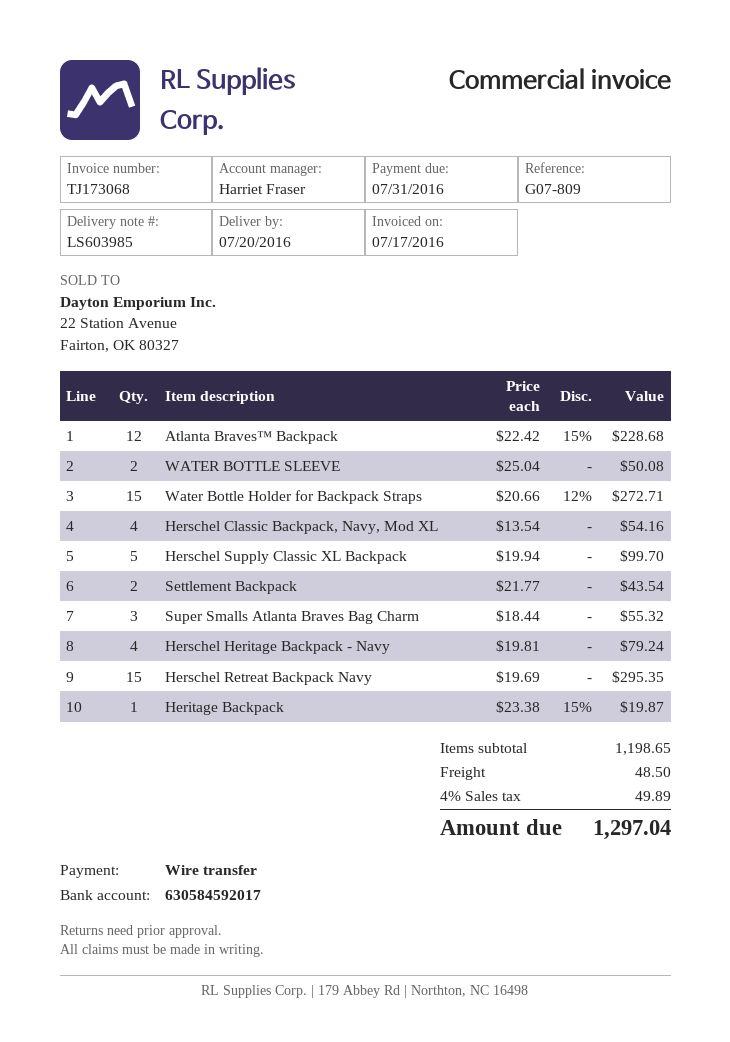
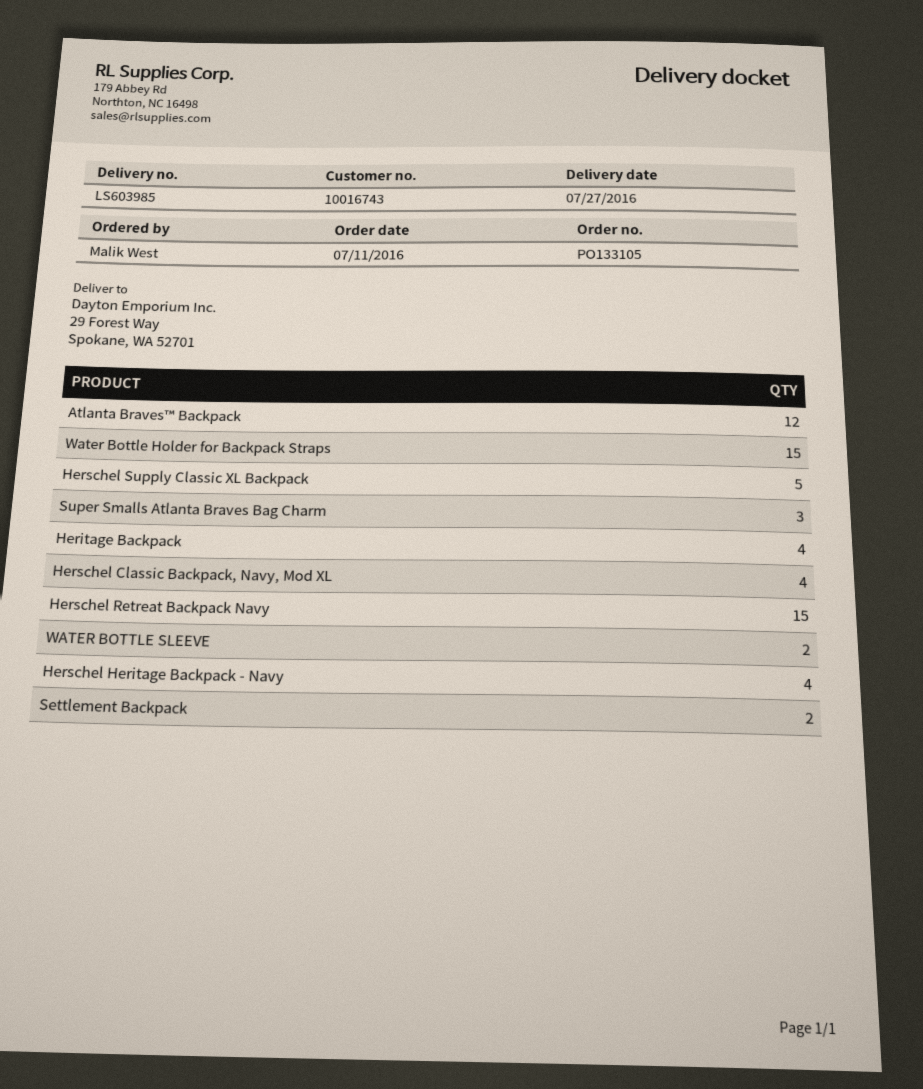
delivery date: 2016-07-20 -> 2016-07-27
Heritage Backpack: 1 -> 4

